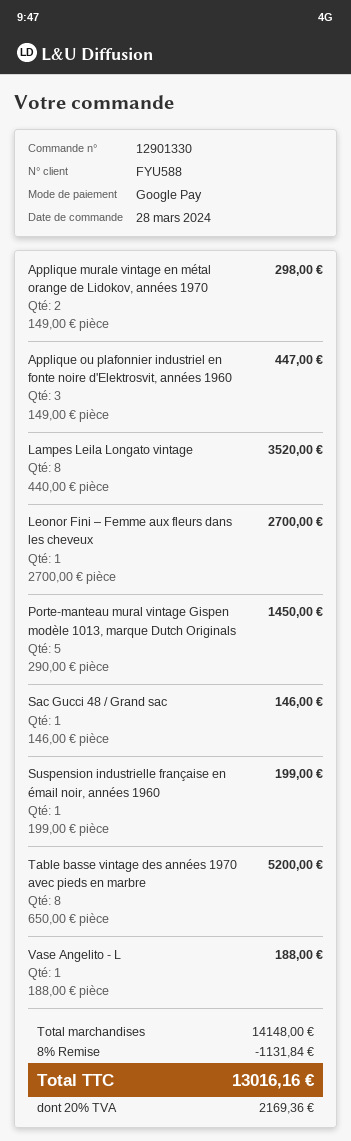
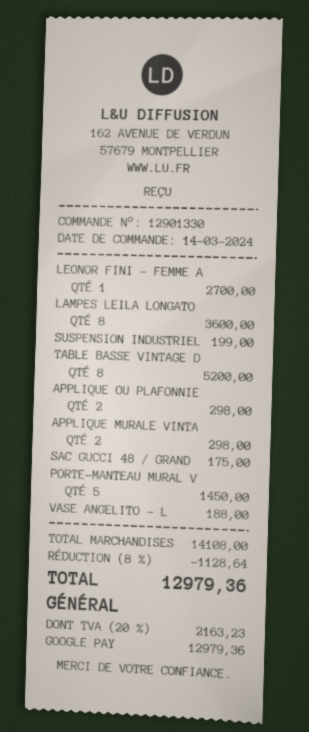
order date: 2024-03-28 -> 2024-03-14
Applique ou plafonnier industriel en fonte noire d'Elektrosvit, années 1960: 3 for 447.00 -> 2 for 298.00
Lampes Leila Longato vintage: 8 for 3520.00 -> 8 for 3600.00
Sac Gucci 48 / Grand sac: 1 for 146.00 -> 1 for 175.00
subtotal: 14148.00 -> 14108.00
discount: 8% = 1131.84 -> 8% = 1128.64
tax: 20% = 2169.36 -> 20% = 2163.23
total: 13016.16 -> 12979.36

